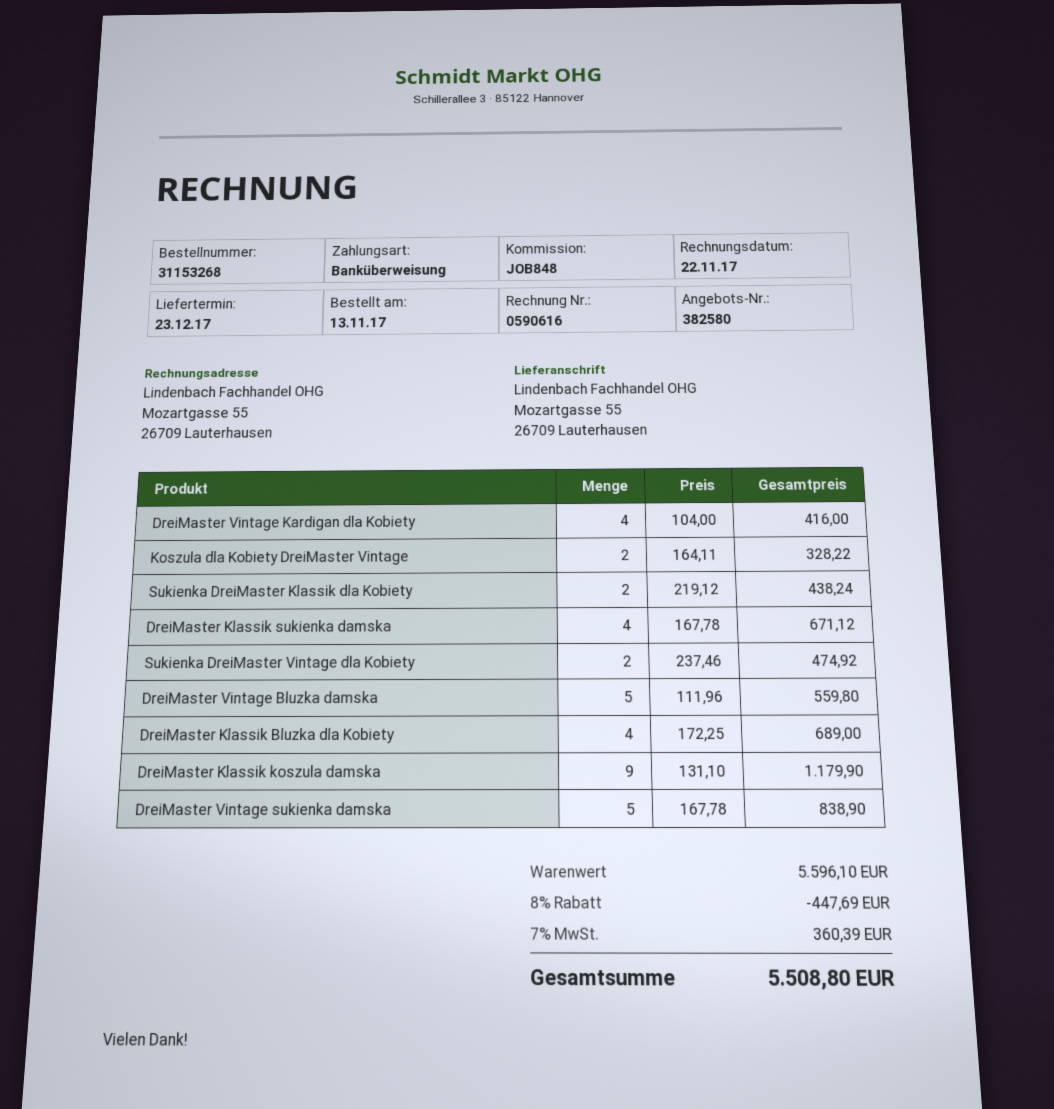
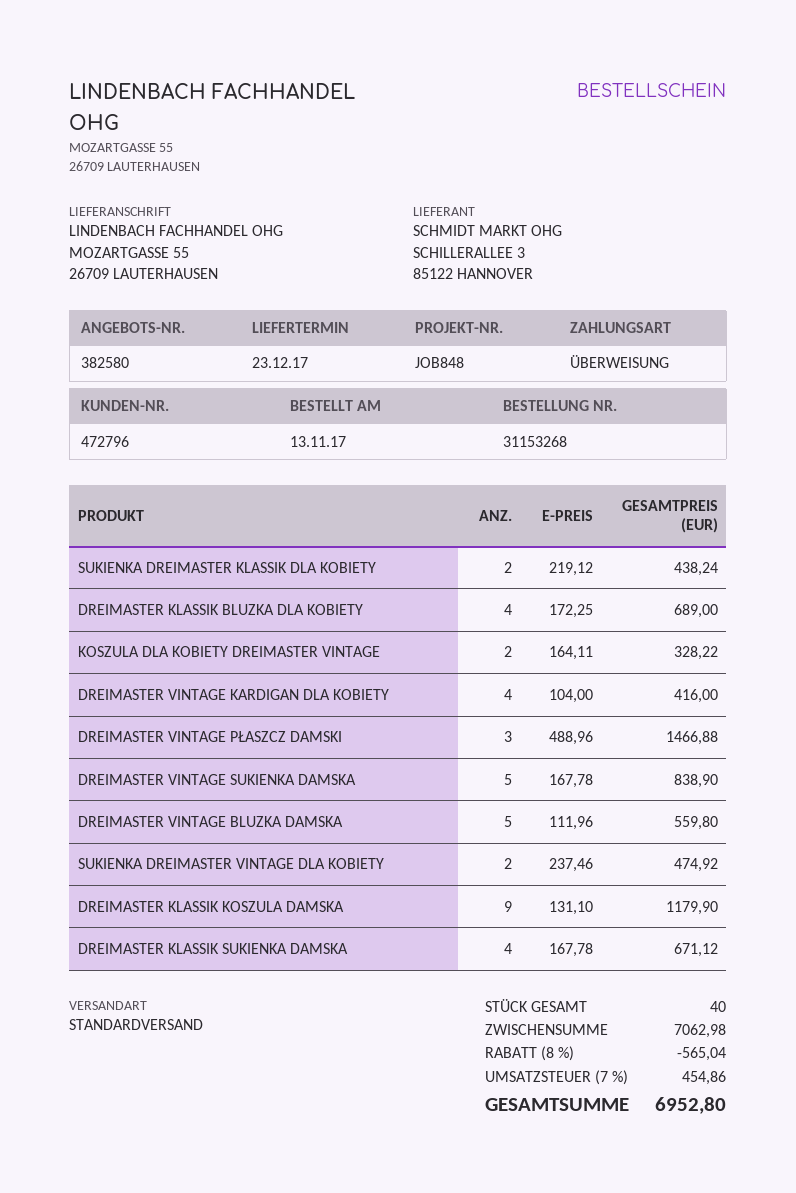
DREIMASTER VINTAGE PŁASZCZ DAMSKI: none -> 3 x 488.96 = 1466.88
subtotal: 5596.10 -> 7062.98
discount: 8% = 447.69 -> 8% = 565.04
tax: 7% = 360.39 -> 7% = 454.86
total: 5508.80 -> 6952.80

